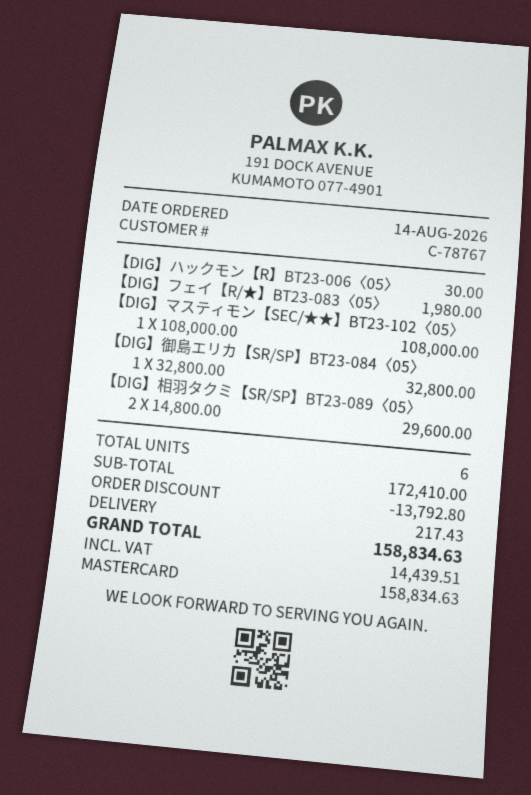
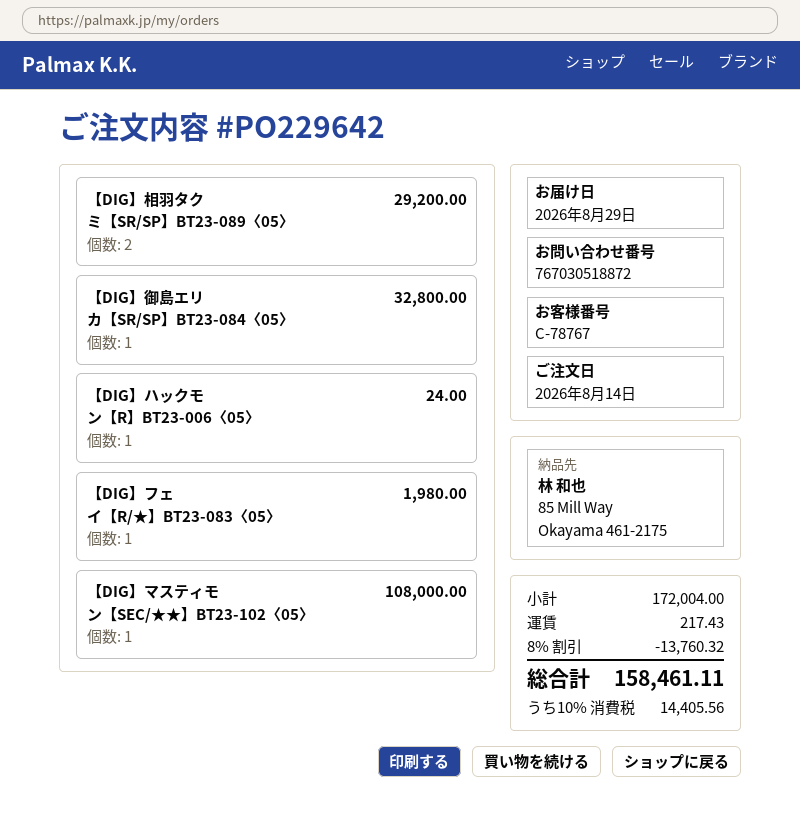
【DIG】ハックモン【R】BT23-006〈05〉: 1 for 30.00 -> 1 for 24.00
【DIG】相羽タクミ【SR/SP】BT23-089〈05〉: 2 for 29600.00 -> 2 for 29200.00
subtotal: 172410.00 -> 172004.00
discount: 13792.80 -> 13760.32
tax: 14439.51 -> 14405.56
total: 158834.63 -> 158461.11

